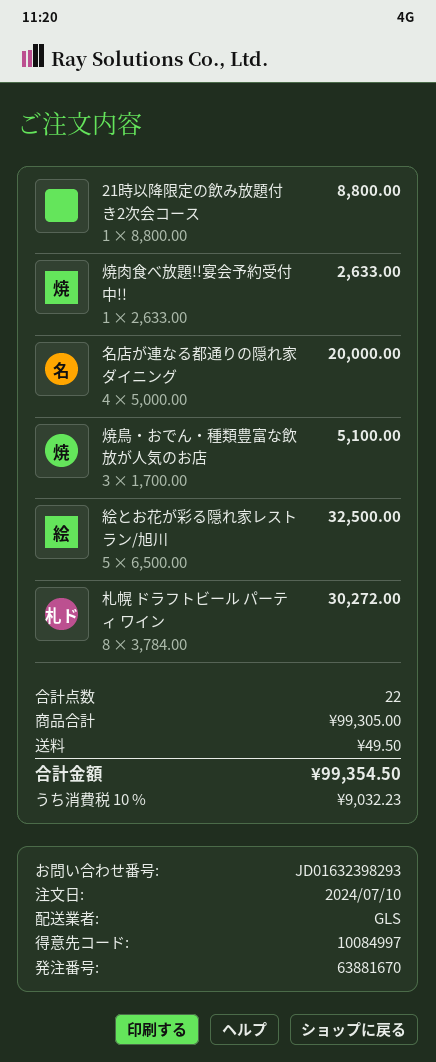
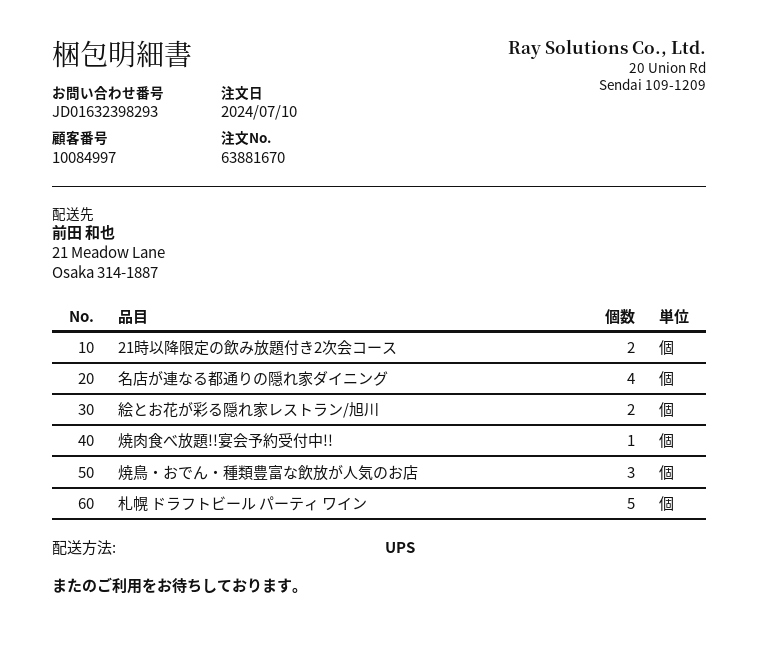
shipping method: GLS -> UPS
21時以降限定の飲み放題付き2次会コース: 1 -> 2
絵とお花が彩る隠れ家レストラン/旭川: 5 -> 2
札幌 ドラフトビール パーティ ワイン: 8 -> 5

